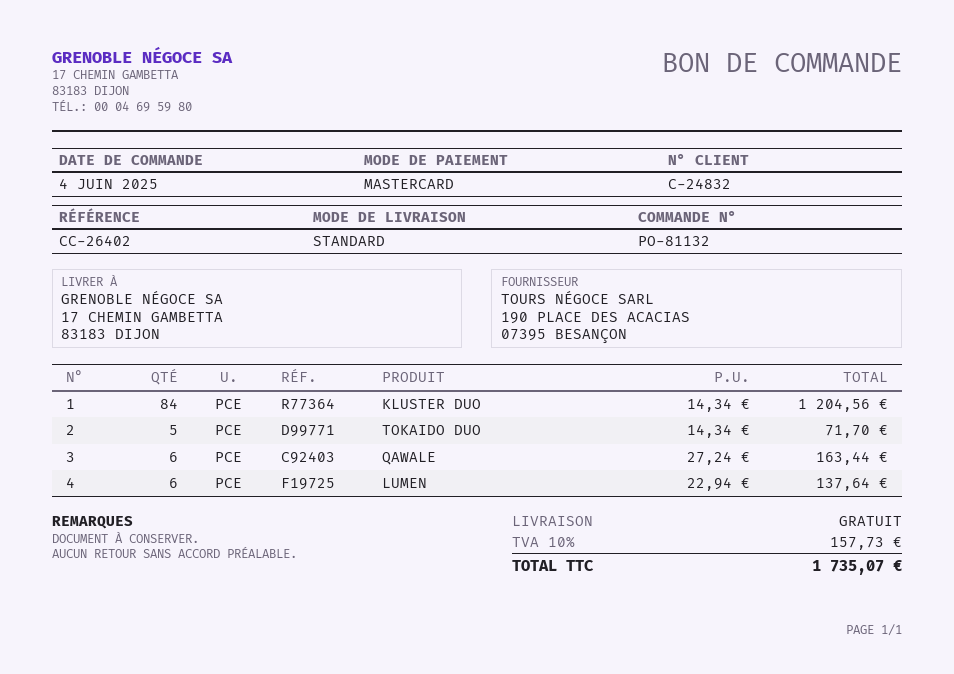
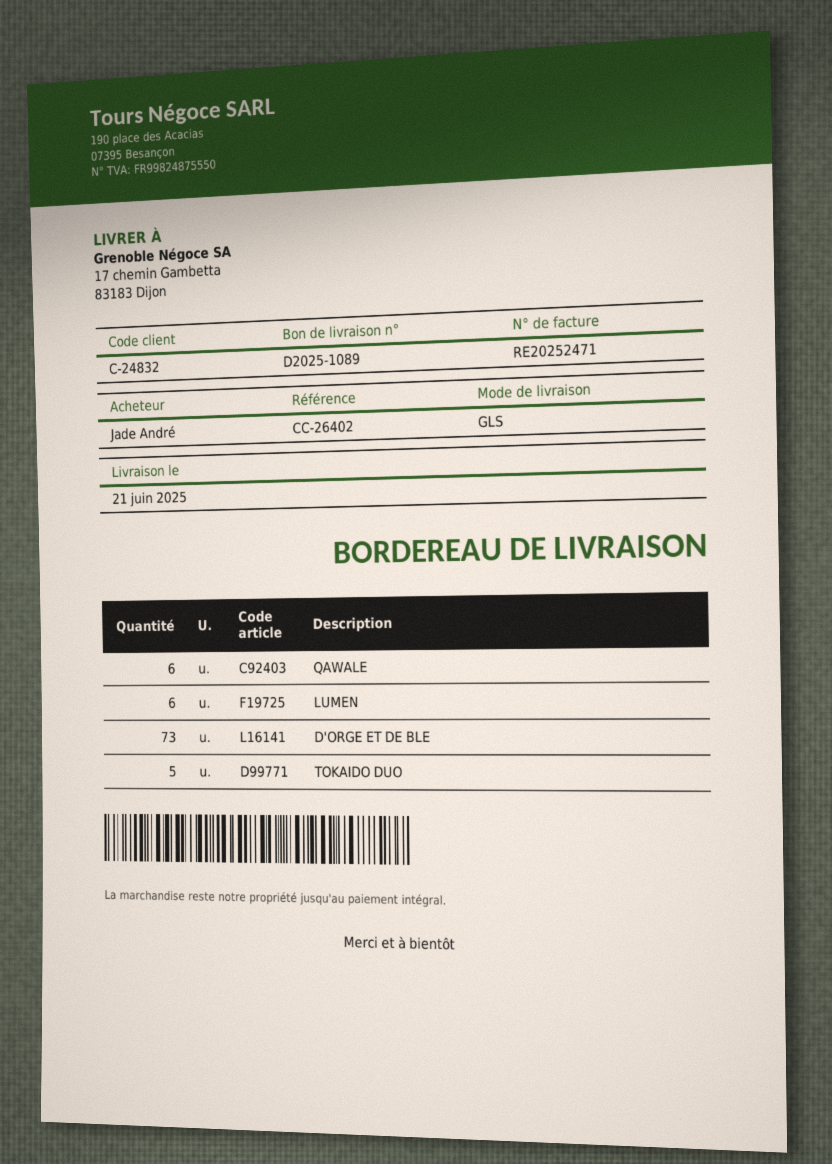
shipping method: standard -> GLS
KLUSTER DUO: 84 -> none
D'ORGE ET DE BLE: none -> 73

